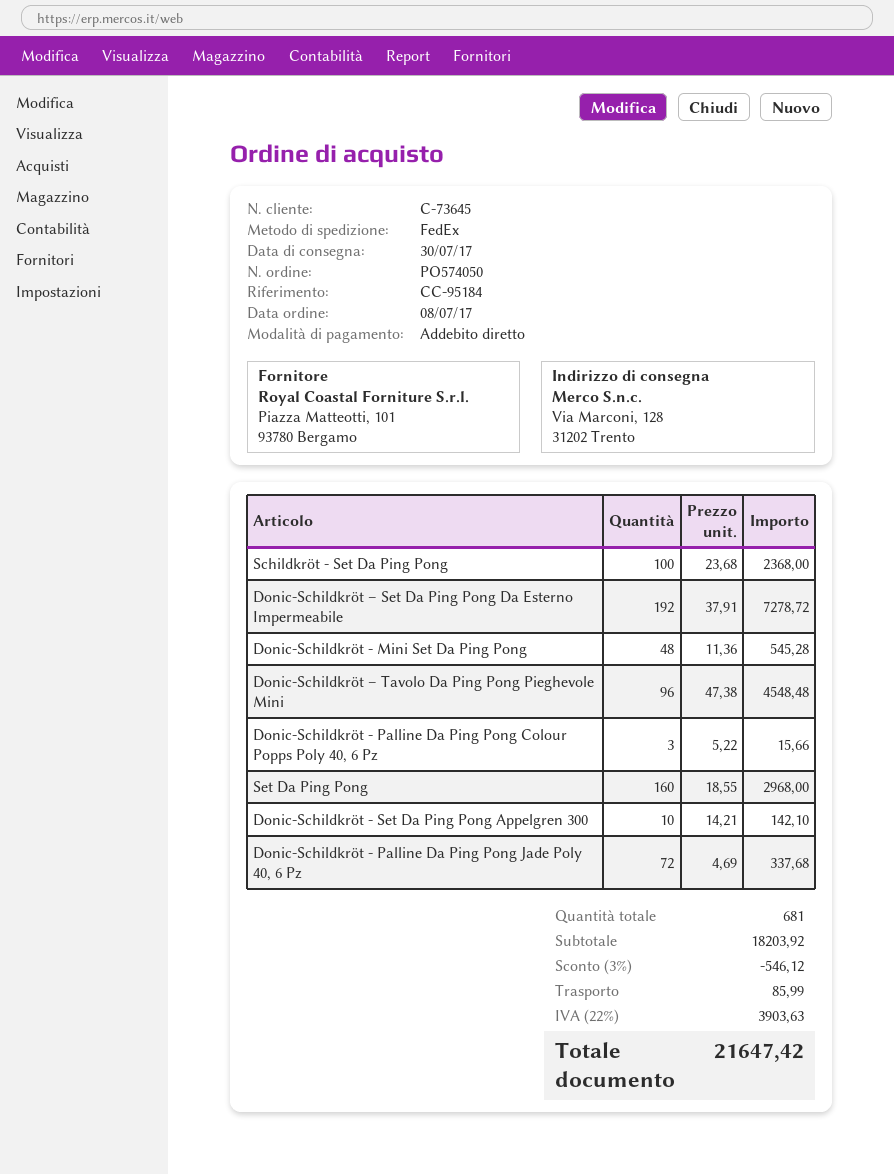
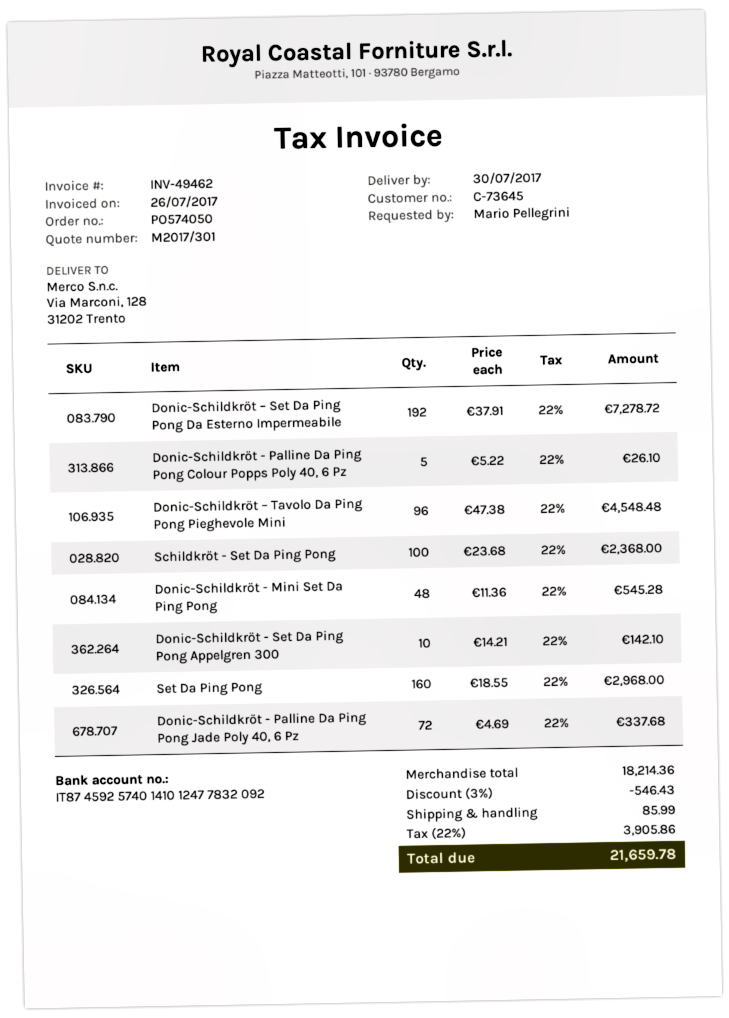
Donic-Schildkröt - Palline Da Ping Pong Colour Popps Poly 40, 6 Pz: 3 x 5.22 = 15.66 -> 5 x 5.22 = 26.10
subtotal: 18203.92 -> 18214.36
discount: 3% = 546.12 -> 3% = 546.43
tax: 22% = 3903.63 -> 22% = 3905.86
total: 21647.42 -> 21659.78

